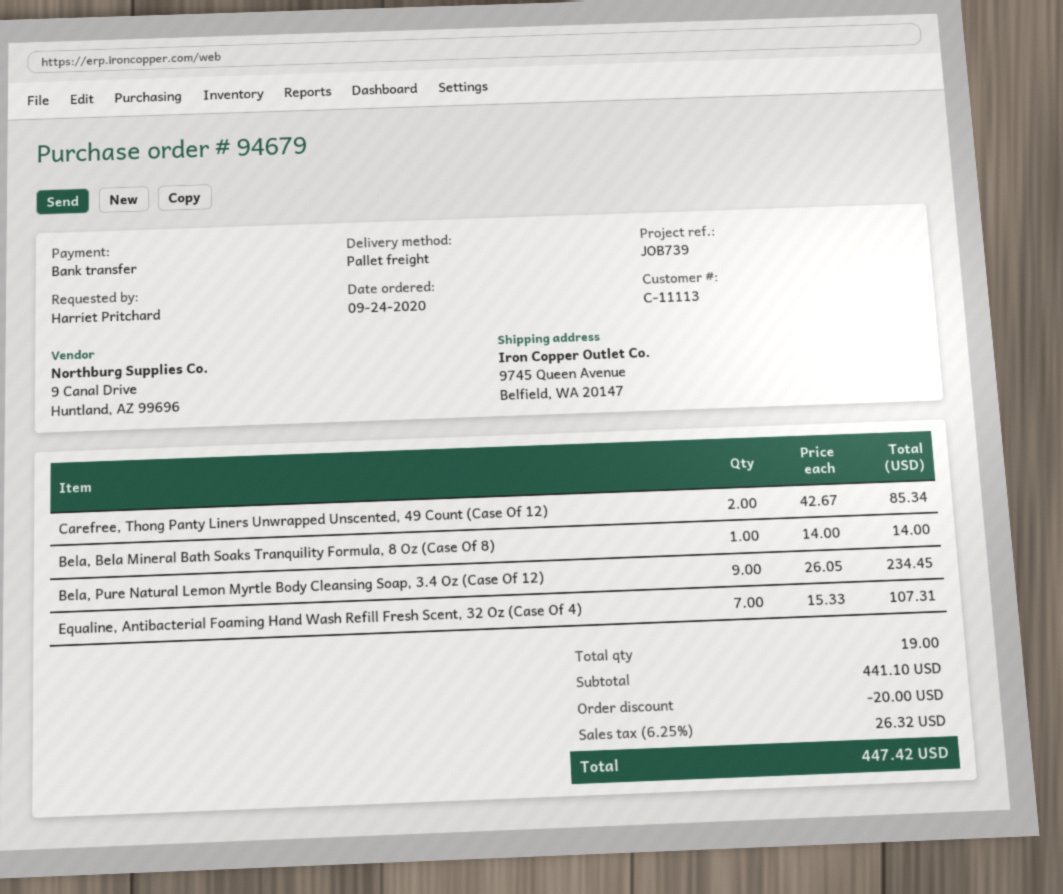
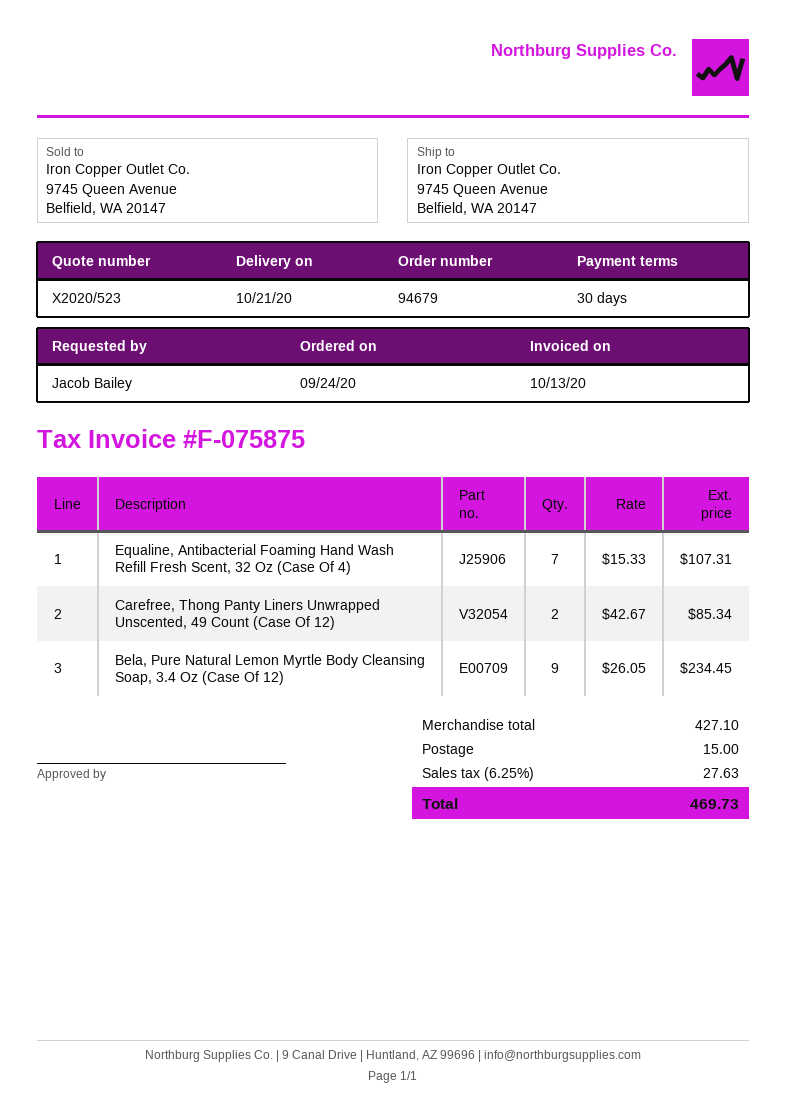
ordered by: Harriet Pritchard -> Jacob Bailey
Bela, Bela Mineral Bath Soaks Tranquility Formula, 8 Oz (Case Of 8): 1 x 14.00 = 14.00 -> none
subtotal: 441.10 -> 427.10
discount: 20.00 -> none
shipping: none -> 15.00
tax: 6.25% = 26.32 -> 6.25% = 27.63
total: 447.42 -> 469.73

